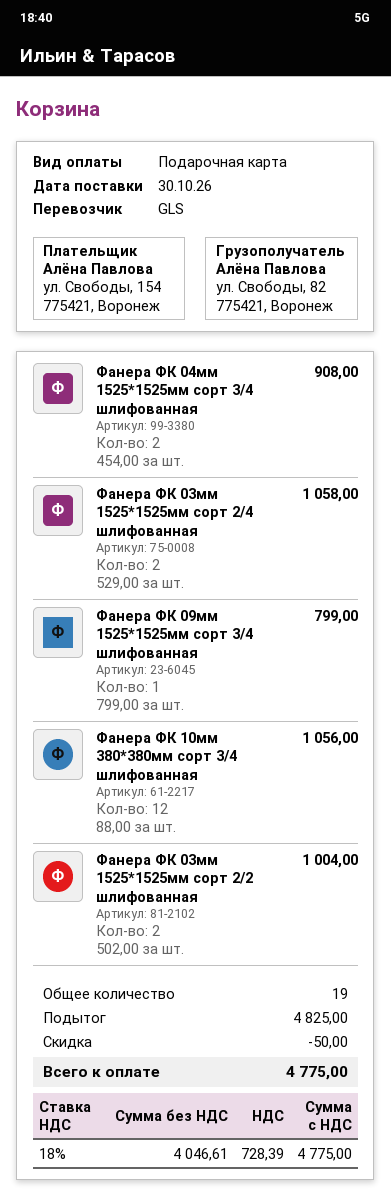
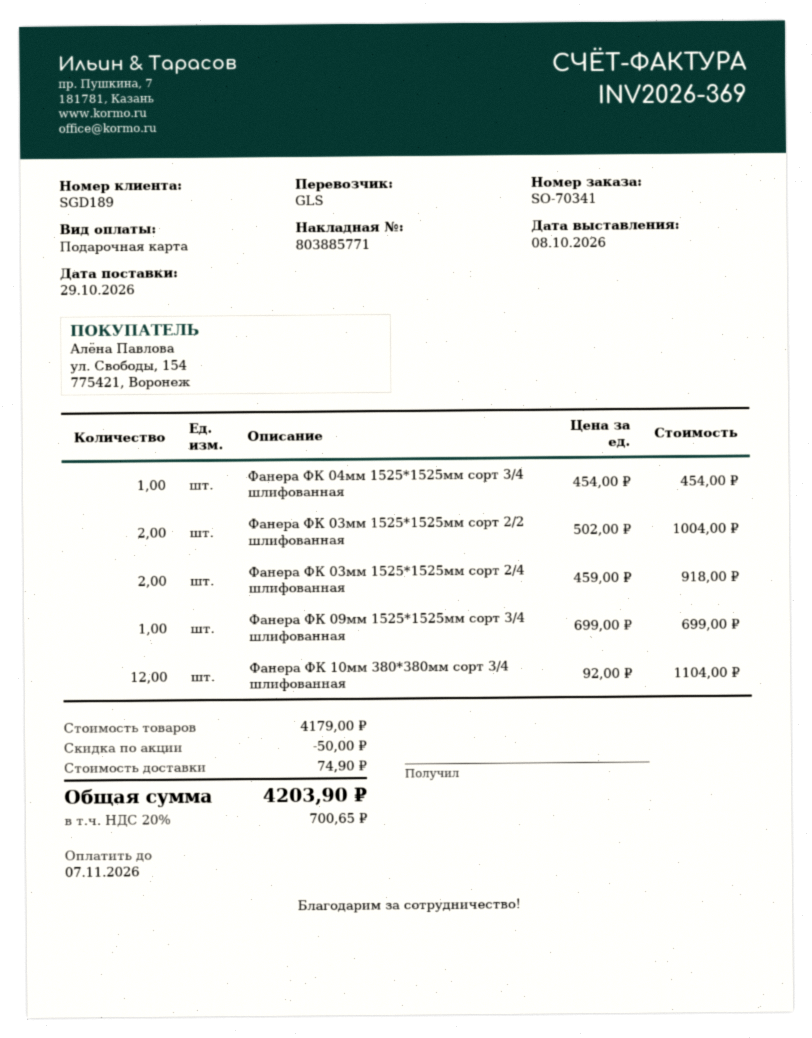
delivery date: 2026-10-30 -> 2026-10-29
Фанера ФК 04мм 1525*1525мм сорт 3/4 шлифованная: 2 x 454.00 = 908.00 -> 1 x 454.00 = 454.00
Фанера ФК 03мм 1525*1525мм сорт 2/4 шлифованная: 2 x 529.00 = 1058.00 -> 2 x 459.00 = 918.00
Фанера ФК 09мм 1525*1525мм сорт 3/4 шлифованная: 1 x 799.00 = 799.00 -> 1 x 699.00 = 699.00
Фанера ФК 10мм 380*380мм сорт 3/4 шлифованная: 12 x 88.00 = 1056.00 -> 12 x 92.00 = 1104.00
subtotal: 4825.00 -> 4179.00
shipping: none -> 74.90
tax: 18% = 728.39 -> 20% = 700.65
total: 4775.00 -> 4203.90

